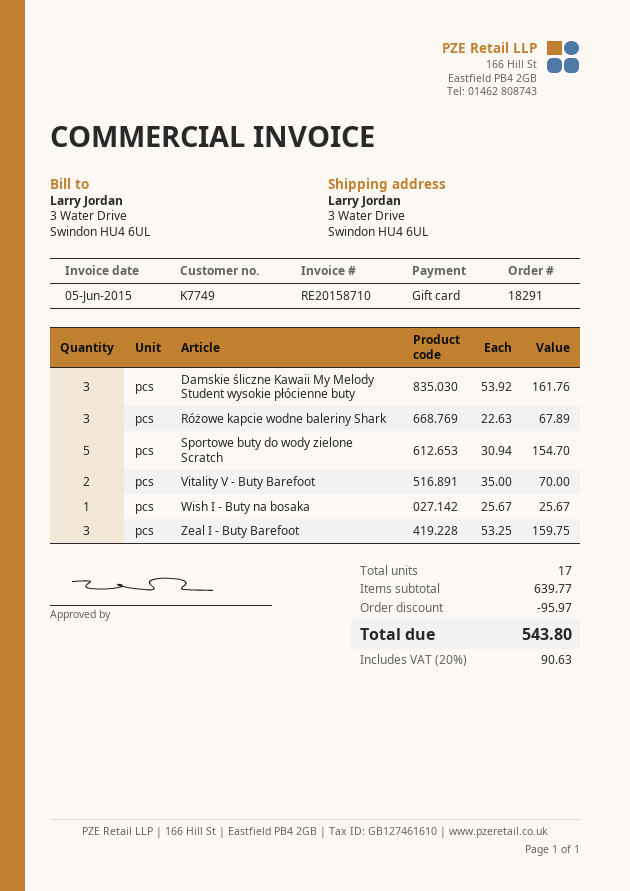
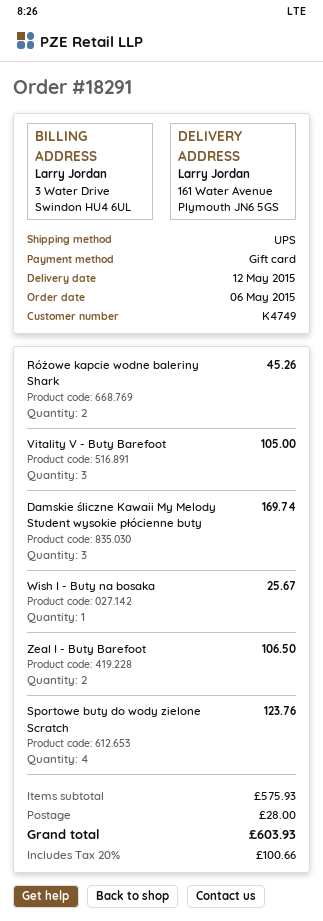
customer number: K7749 -> K4749
ship to: 3 Water Drive, Swindon HU4 6UL -> 161 Water Avenue, Plymouth JN6 5GS
Damskie śliczne Kawaii My Melody Student wysokie płócienne buty: 3 for 161.76 -> 3 for 169.74
Różowe kapcie wodne baleriny Shark: 3 for 67.89 -> 2 for 45.26
Sportowe buty do wody zielone Scratch: 5 for 154.70 -> 4 for 123.76
Vitality V - Buty Barefoot: 2 for 70.00 -> 3 for 105.00
Zeal I - Buty Barefoot: 3 for 159.75 -> 2 for 106.50
subtotal: 639.77 -> 575.93
discount: 95.97 -> none
shipping: none -> 28.00
tax: 20% = 90.63 -> 20% = 100.66
total: 543.80 -> 603.93

